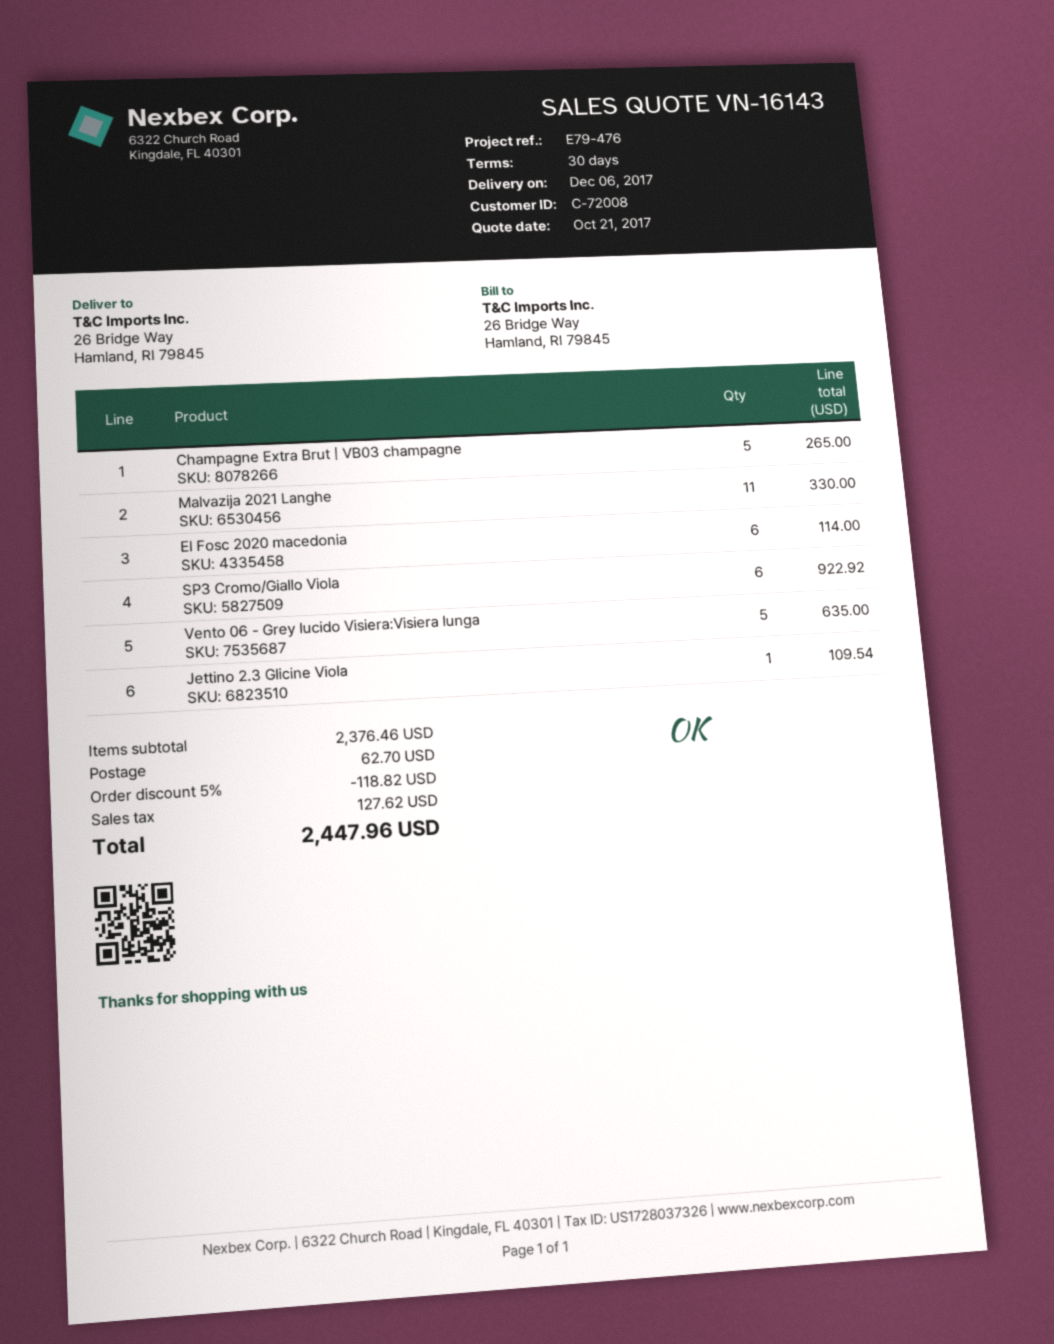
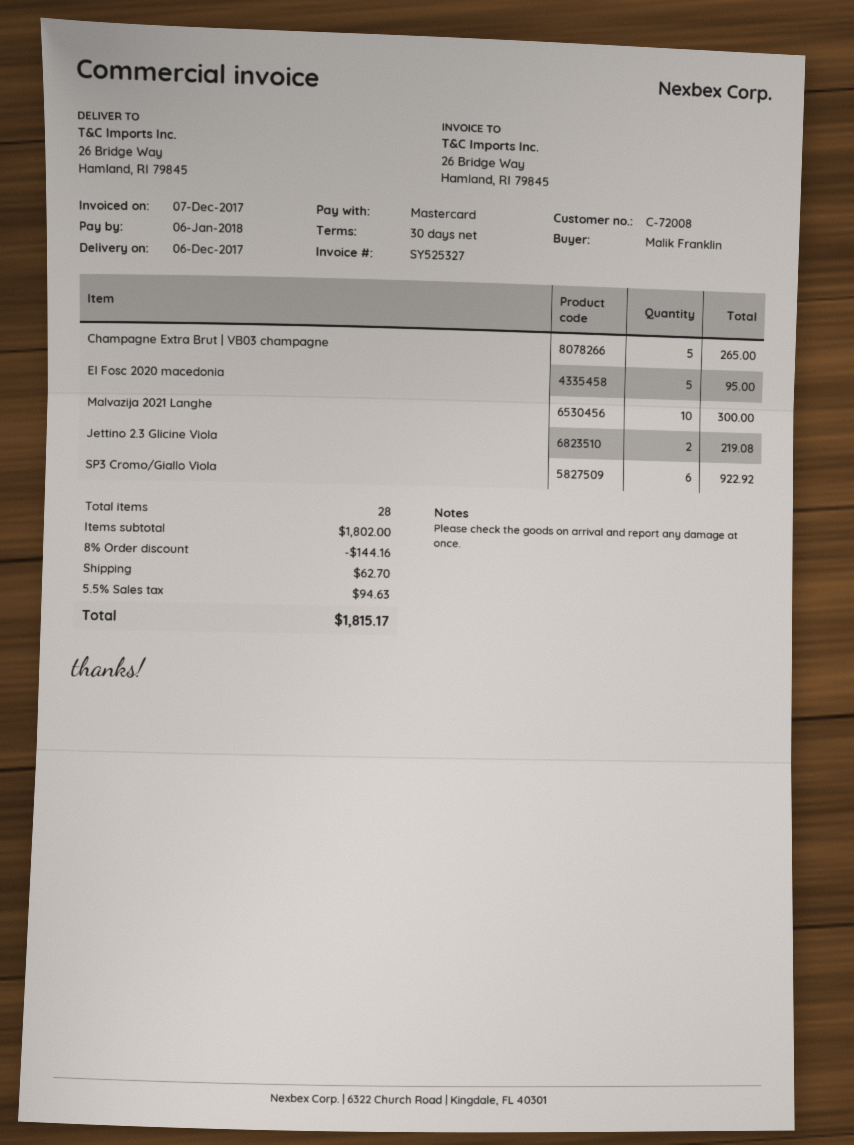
Malvazija 2021 Langhe: 11 for 330.00 -> 10 for 300.00
El Fosc 2020 macedonia: 6 for 114.00 -> 5 for 95.00
Vento 06 - Grey lucido Visiera:Visiera lunga: 5 for 635.00 -> none
Jettino 2.3 Glicine Viola: 1 for 109.54 -> 2 for 219.08
subtotal: 2376.46 -> 1802.00
discount: 5% = 118.82 -> 8% = 144.16
tax: 127.62 -> 94.63
total: 2447.96 -> 1815.17

